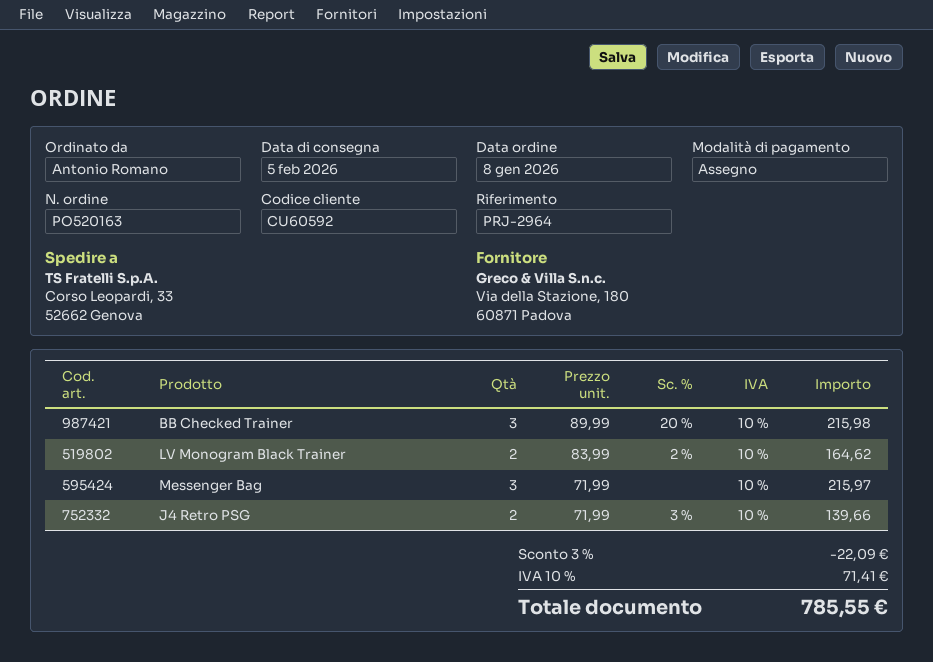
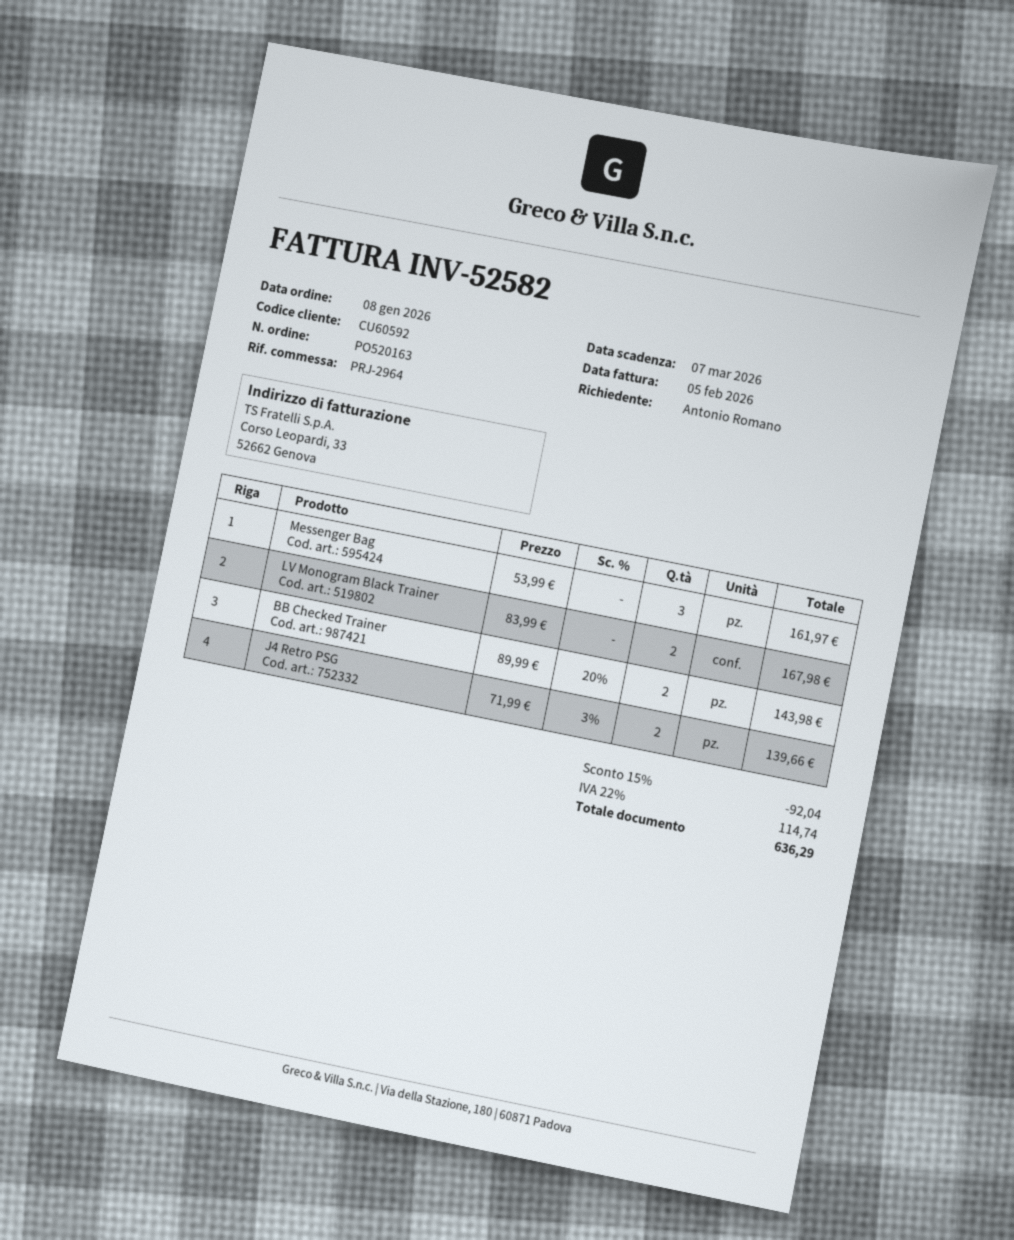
BB Checked Trainer: 3 x 89.99 - 20% = 215.98 -> 2 x 89.99 - 20% = 143.98
LV Monogram Black Trainer: 2 x 83.99 - 2% = 164.62 -> 2 x 83.99 = 167.98
Messenger Bag: 3 x 71.99 = 215.97 -> 3 x 53.99 = 161.97
discount: 3% = 22.09 -> 15% = 92.04
tax: 10% = 71.41 -> 22% = 114.74
total: 785.55 -> 636.29

